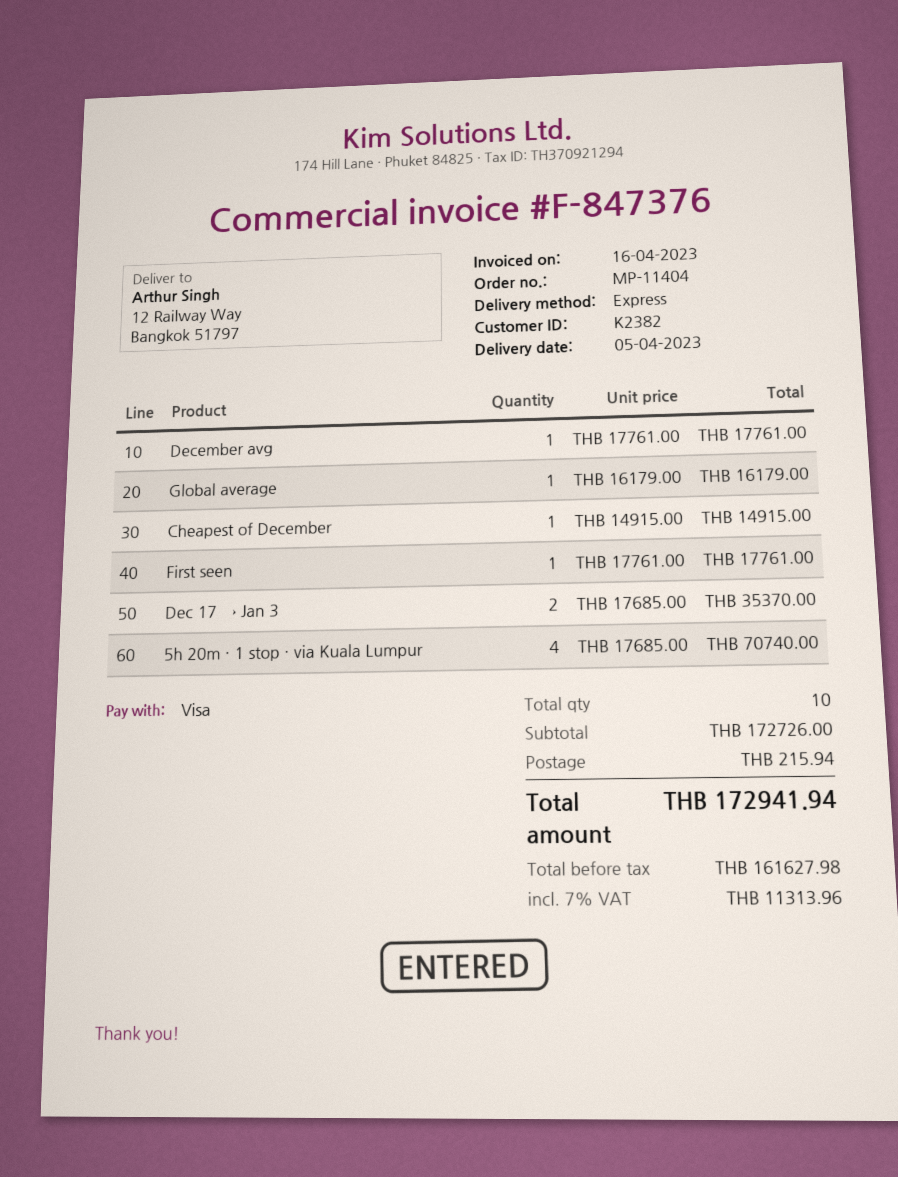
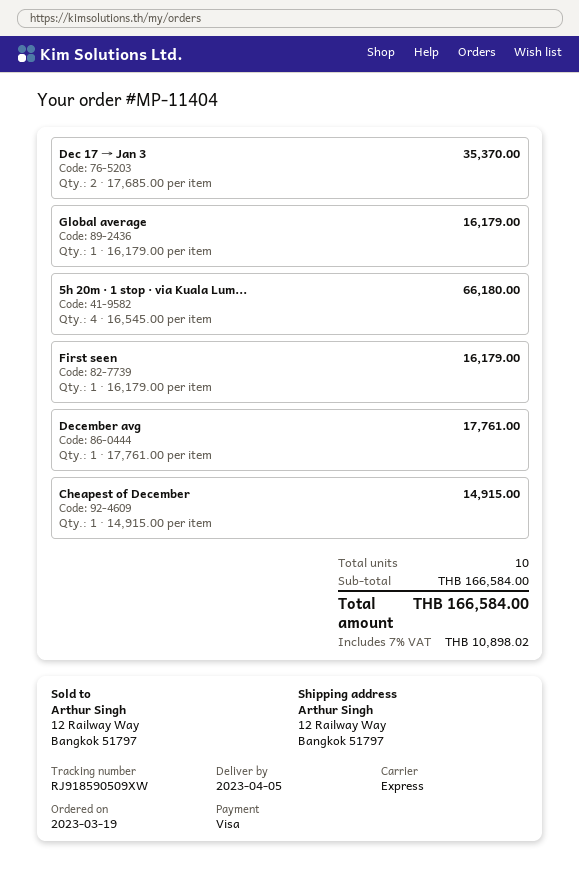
First seen: 1 x 17761.00 = 17761.00 -> 1 x 16179.00 = 16179.00
5h 20m · 1 stop · via Kuala Lumpur: 4 x 17685.00 = 70740.00 -> 4 x 16545.00 = 66180.00
subtotal: 172726.00 -> 166584.00
shipping: 215.94 -> none
tax: 7% = 11313.96 -> 7% = 10898.02
total: 172941.94 -> 166584.00

